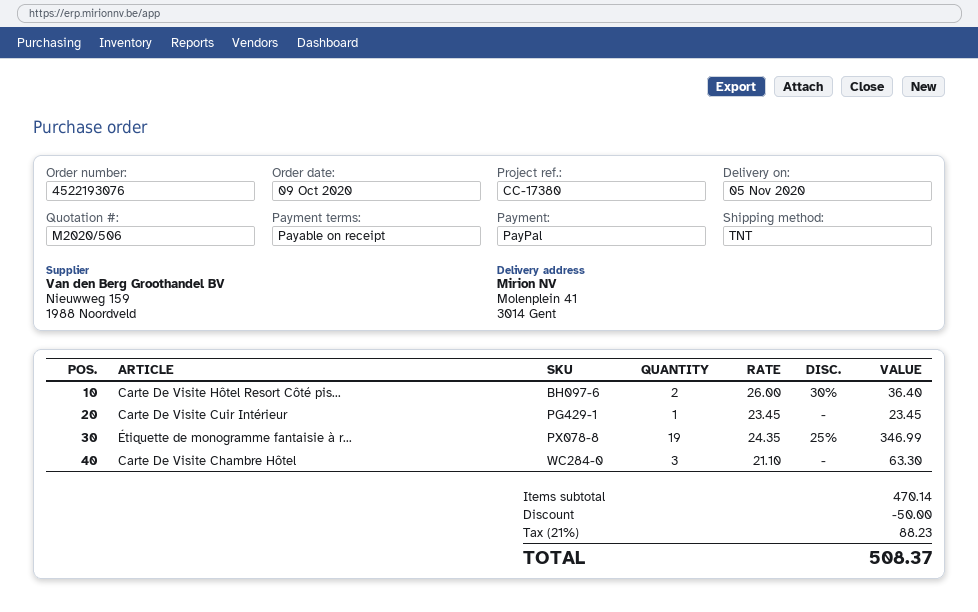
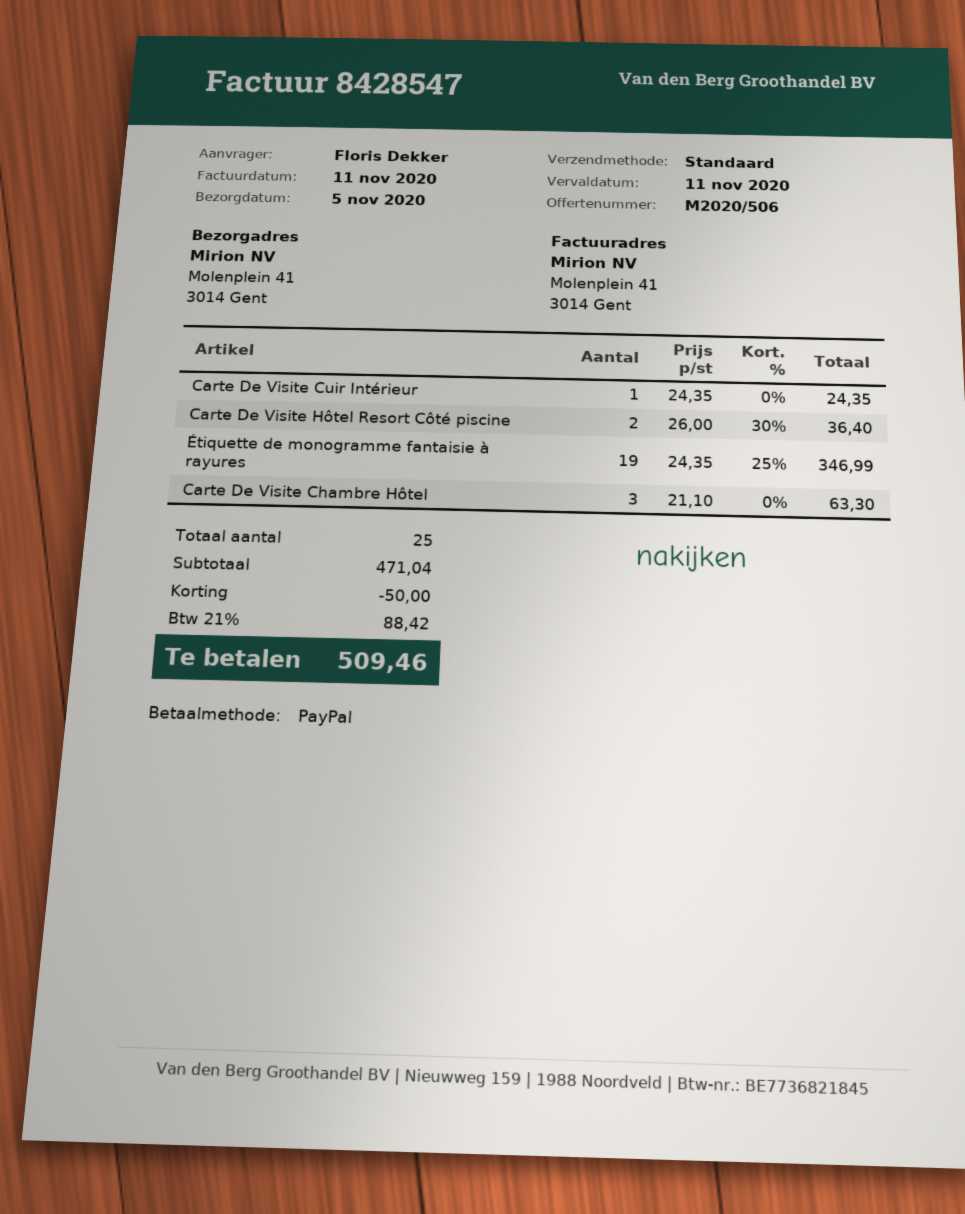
shipping method: TNT -> standard
Carte De Visite Cuir Intérieur: 1 x 23.45 = 23.45 -> 1 x 24.35 = 24.35
subtotal: 470.14 -> 471.04
tax: 21% = 88.23 -> 21% = 88.42
total: 508.37 -> 509.46

